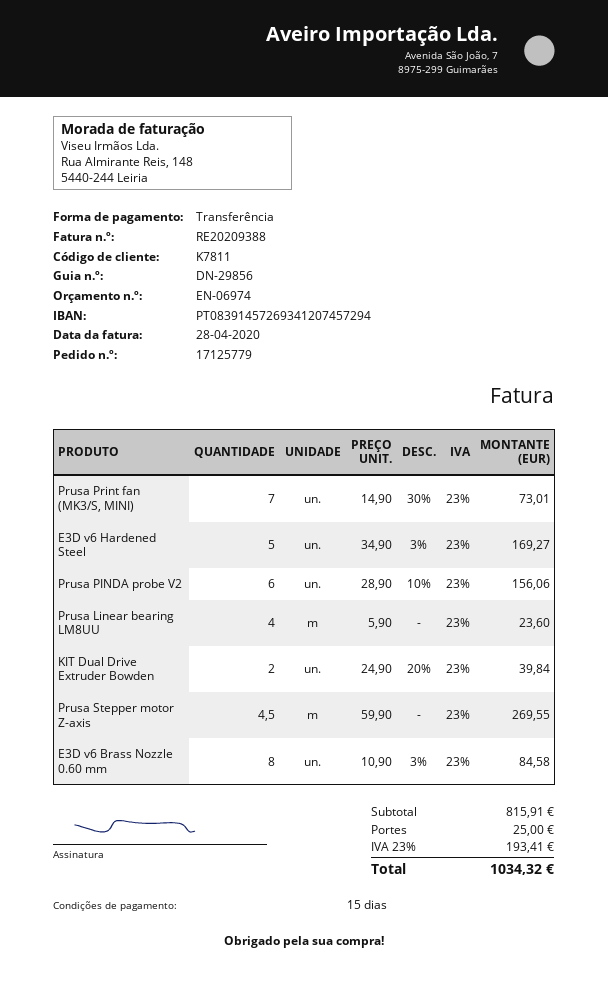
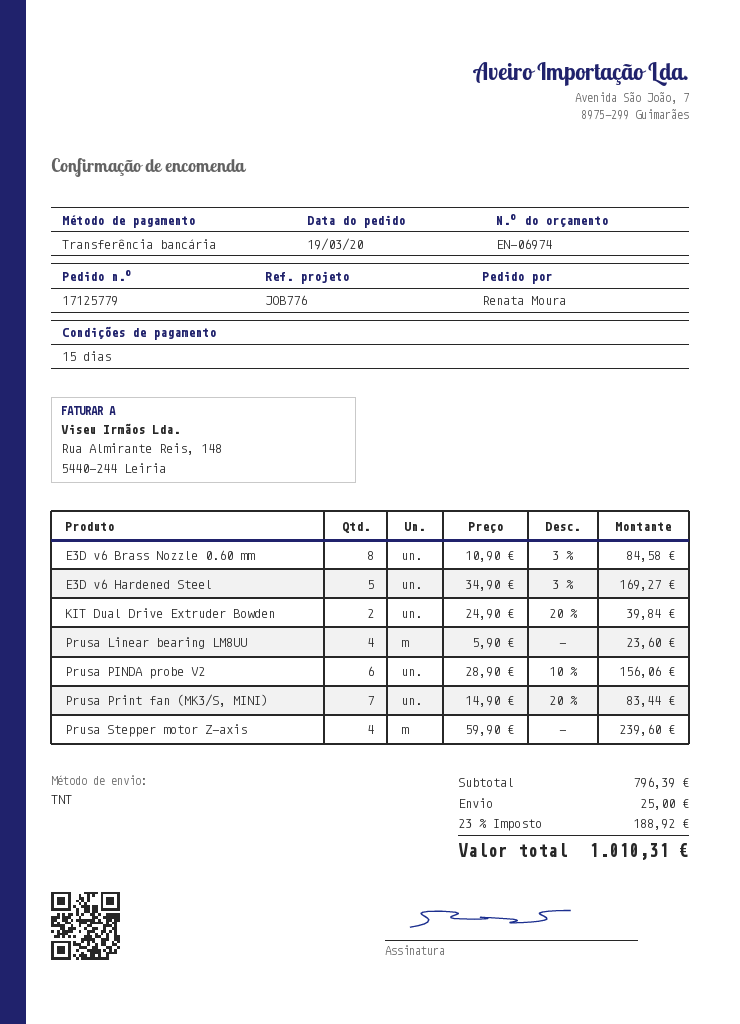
Prusa Print fan (MK3/S, MINI): 7 x 14.90 - 30% = 73.01 -> 7 x 14.90 - 20% = 83.44
Prusa Stepper motor Z-axis: 4.5 x 59.90 = 269.55 -> 4 x 59.90 = 239.60
subtotal: 815.91 -> 796.39
tax: 23% = 193.41 -> 23% = 188.92
total: 1034.32 -> 1010.31

